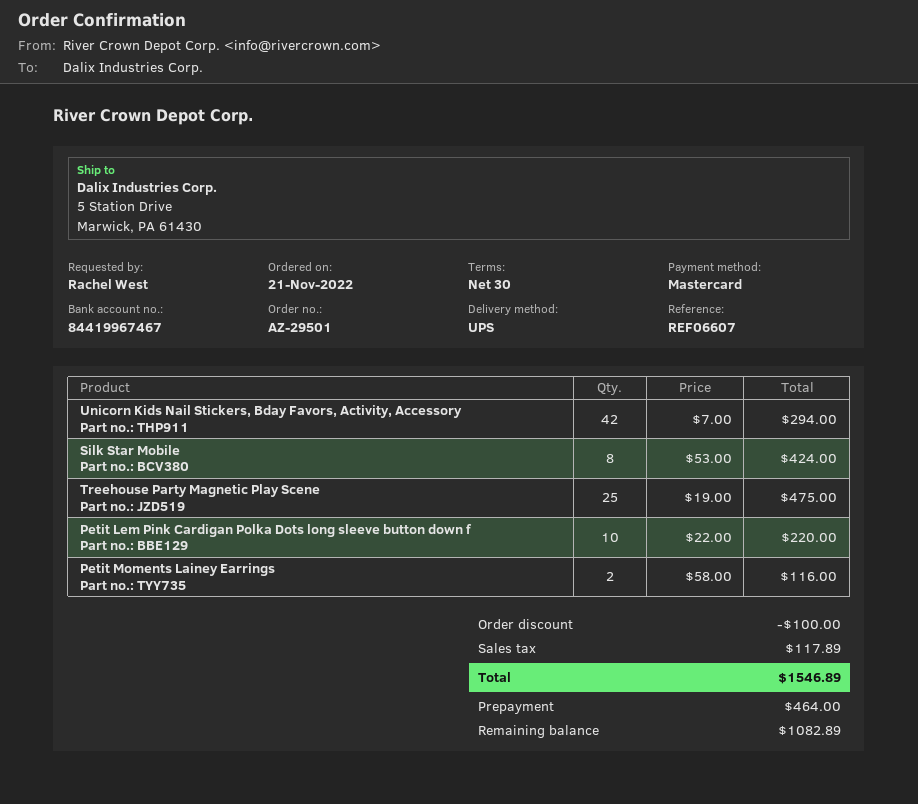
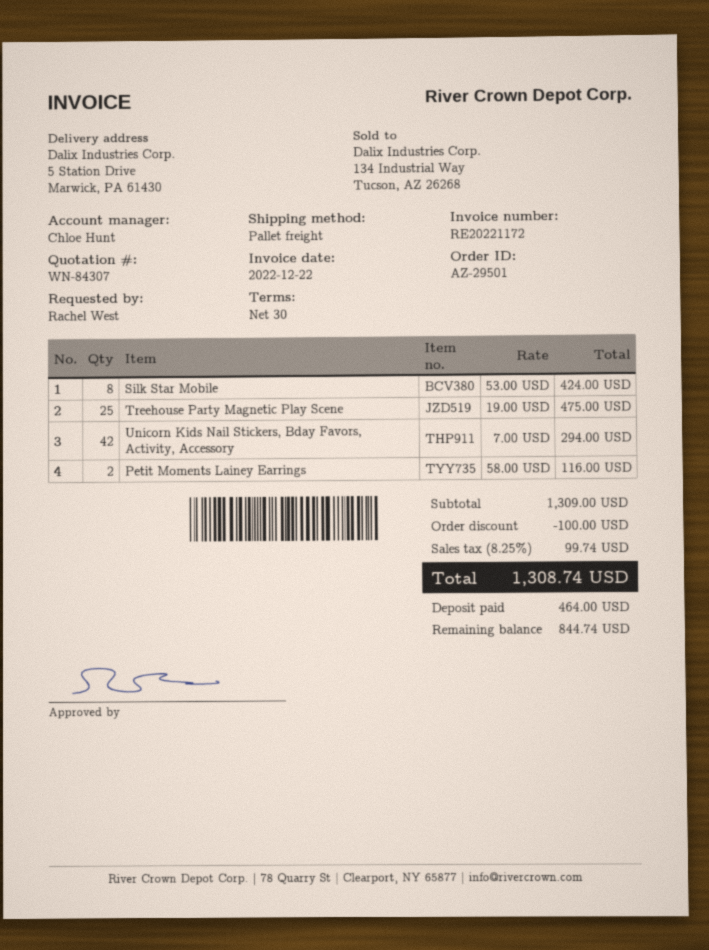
shipping method: UPS -> pallet freight
Petit Lem Pink Cardigan Polka Dots long sleeve button down f: 10 x 22.00 = 220.00 -> none
tax: 117.89 -> 99.74
total: 1546.89 -> 1308.74
balance: 1082.89 -> 844.74

